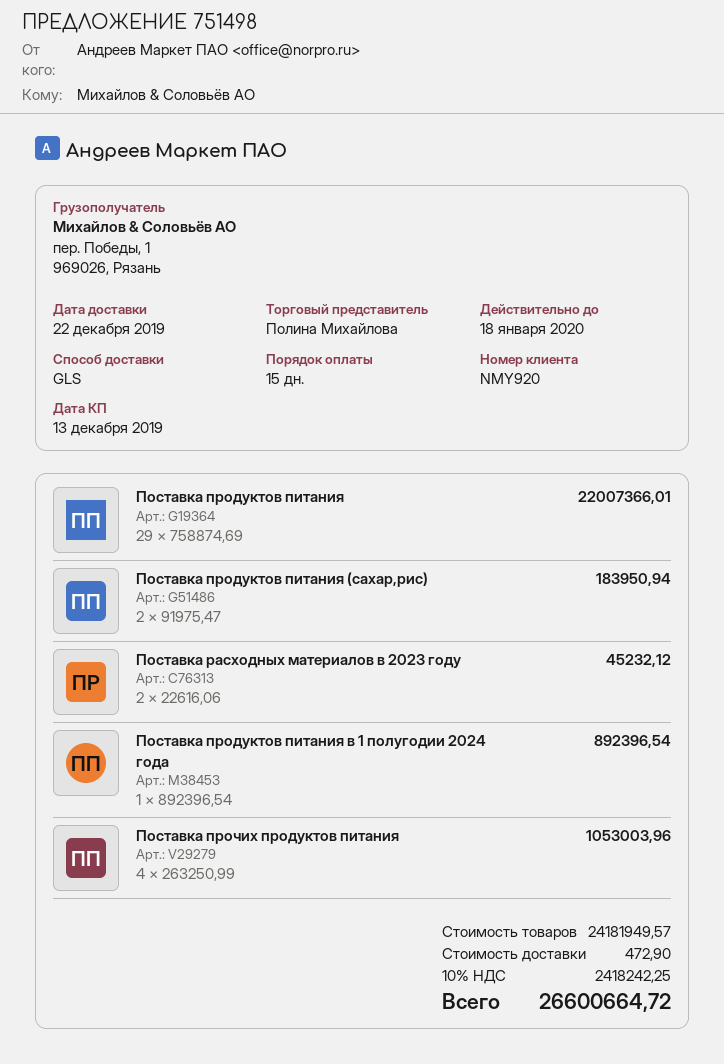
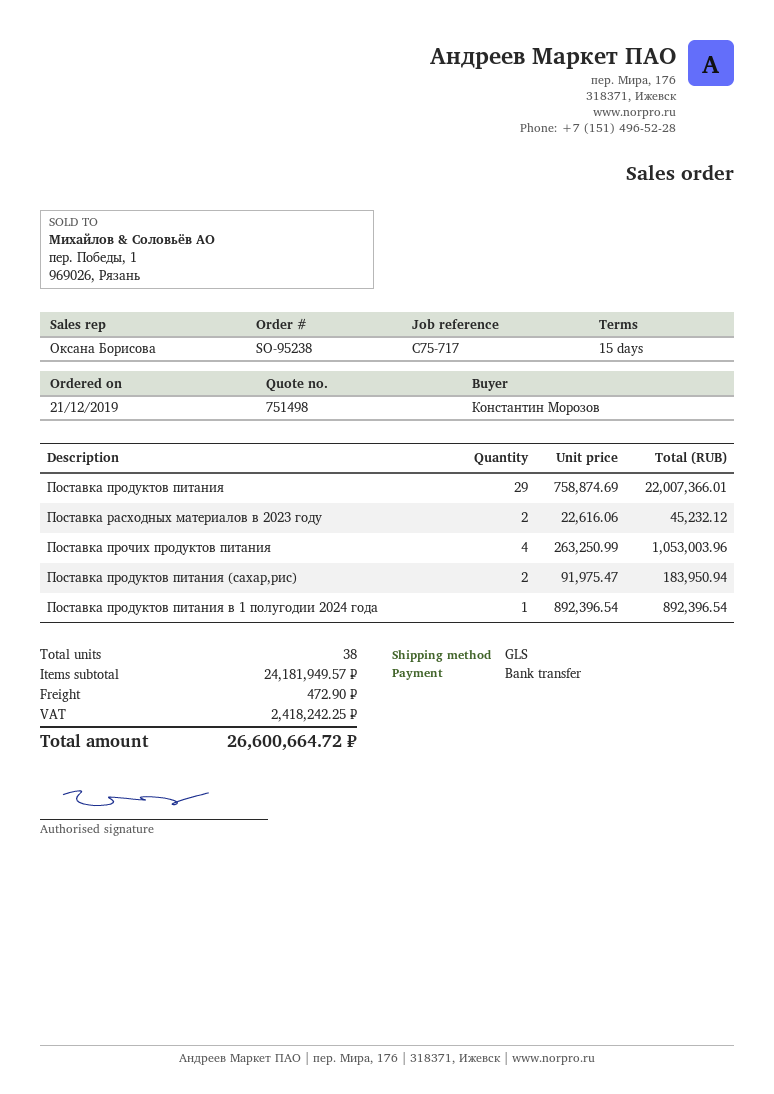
sales rep: Полина Михайлова -> Оксана Борисова

